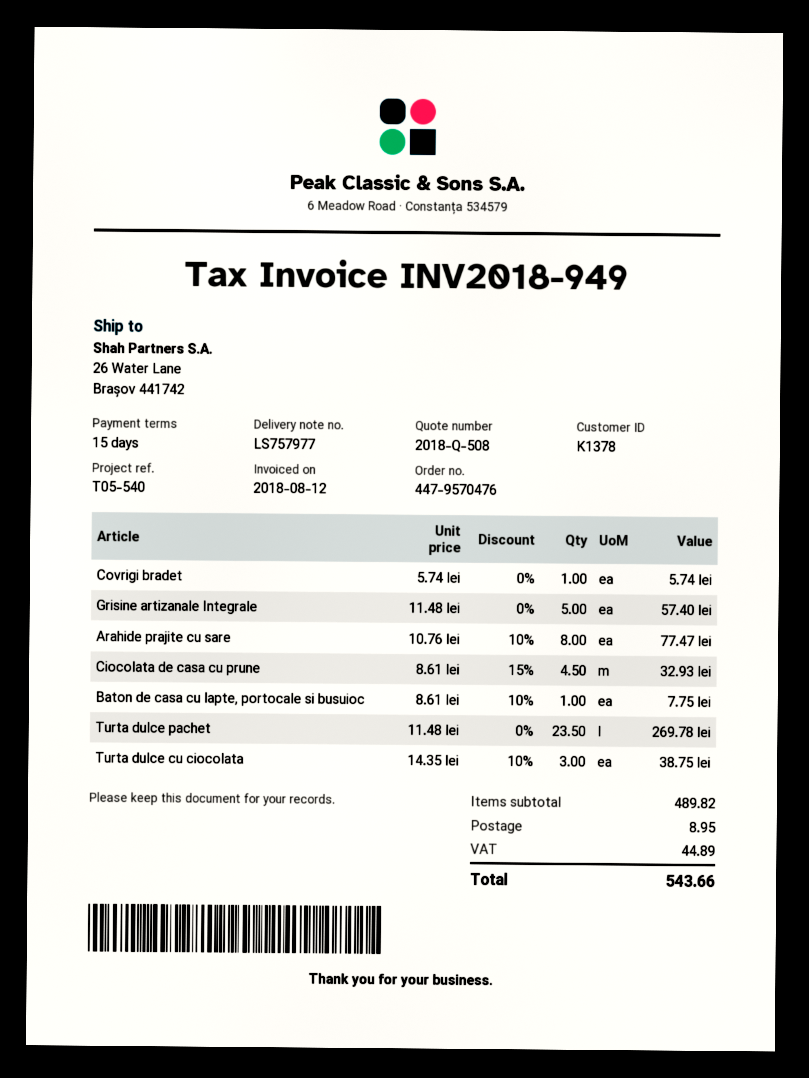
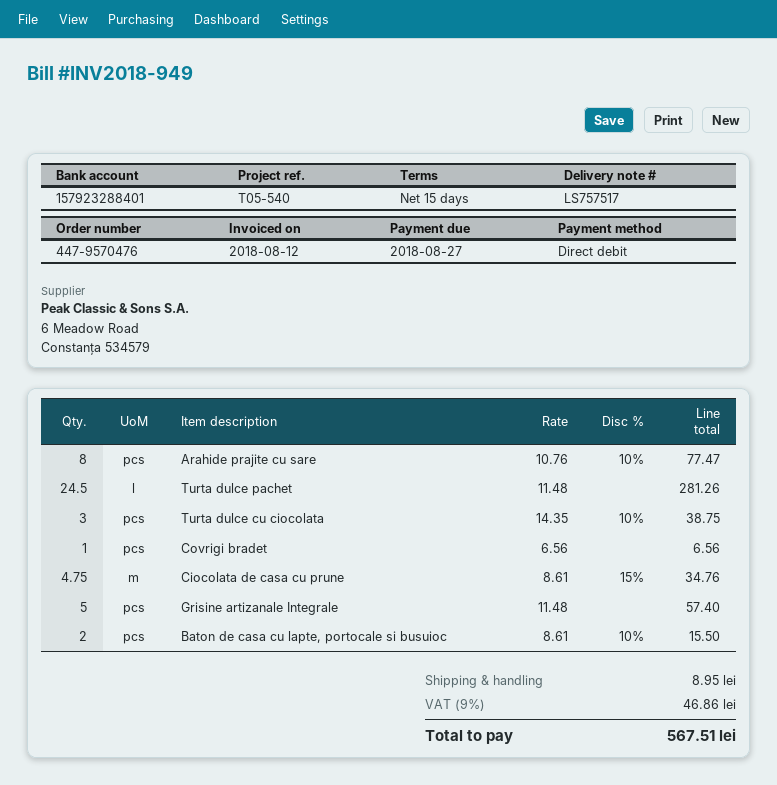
delivery note number: LS757977 -> LS757517
Covrigi bradet: 1 x 5.74 = 5.74 -> 1 x 6.56 = 6.56
Ciocolata de casa cu prune: 4.5 x 8.61 - 15% = 32.93 -> 4.75 x 8.61 - 15% = 34.76
Baton de casa cu lapte, portocale si busuioc: 1 x 8.61 - 10% = 7.75 -> 2 x 8.61 - 10% = 15.50
Turta dulce pachet: 23.5 x 11.48 = 269.78 -> 24.5 x 11.48 = 281.26
tax: 44.89 -> 46.86
total: 543.66 -> 567.51

